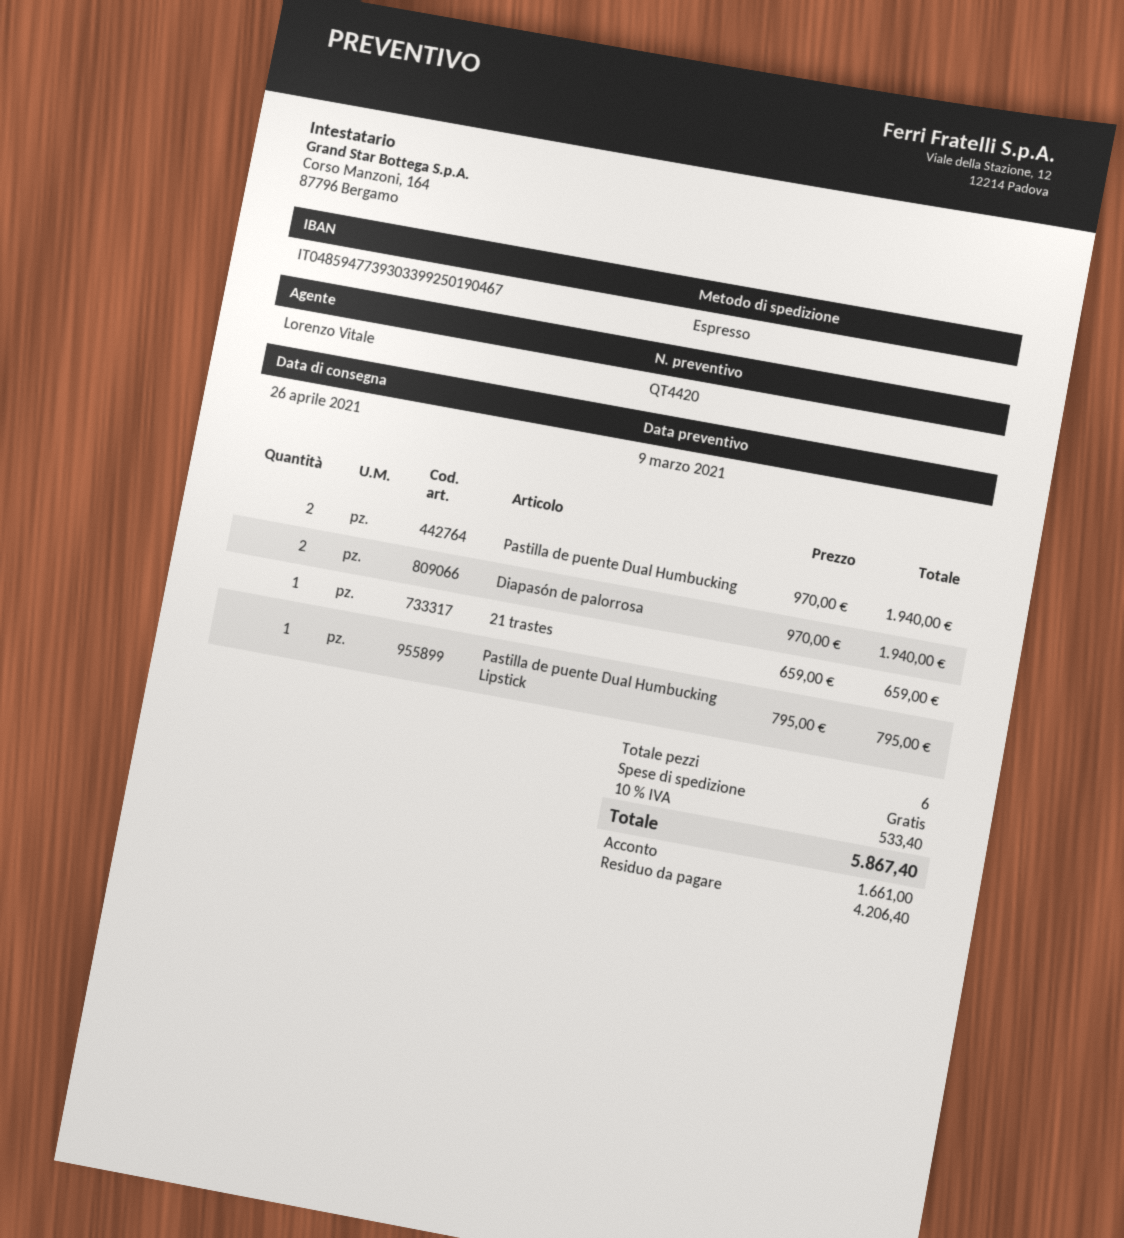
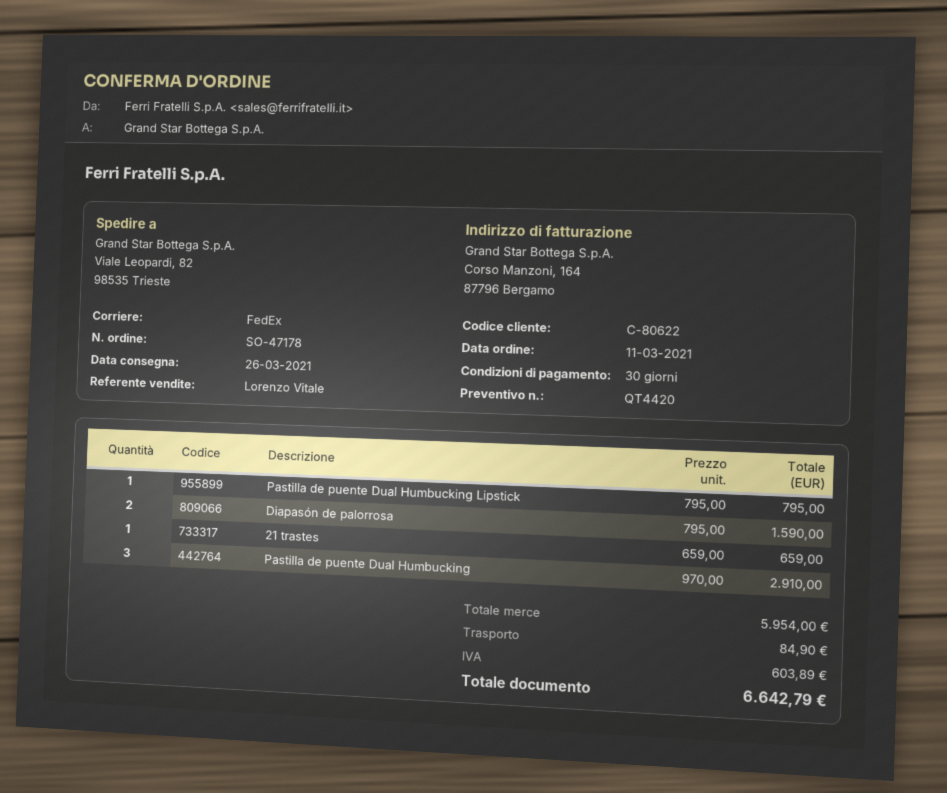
delivery date: 2021-04-26 -> 2021-03-26
shipping method: express -> FedEx
Pastilla de puente Dual Humbucking: 2 x 970.00 = 1940.00 -> 3 x 970.00 = 2910.00
Diapasón de palorrosa: 2 x 970.00 = 1940.00 -> 2 x 795.00 = 1590.00
shipping: 0.00 -> 84.90
tax: 533.40 -> 603.89
total: 5867.40 -> 6642.79

